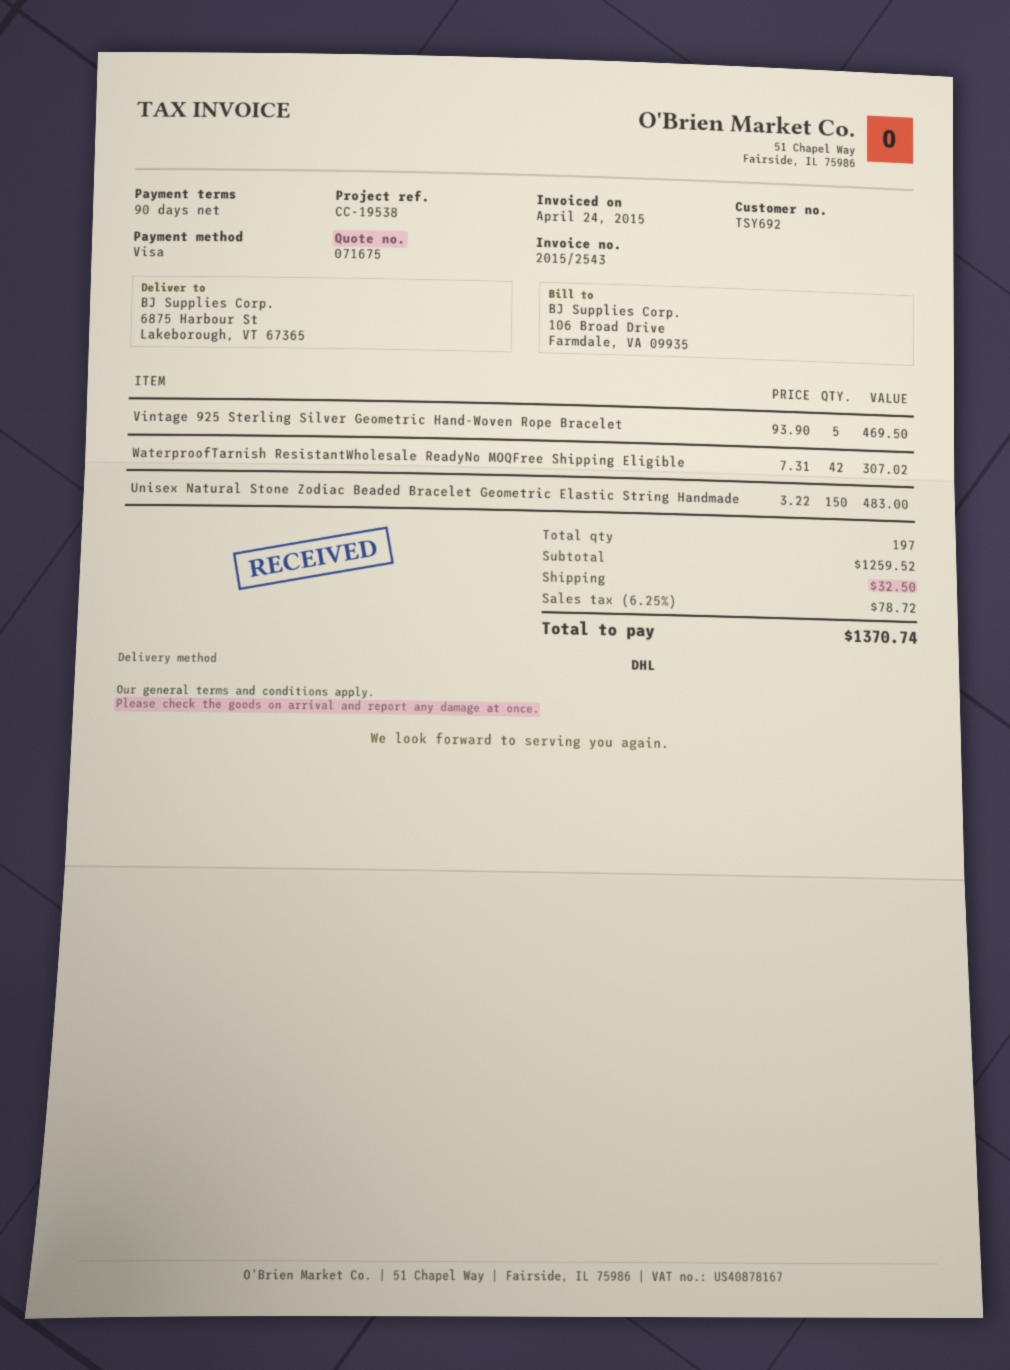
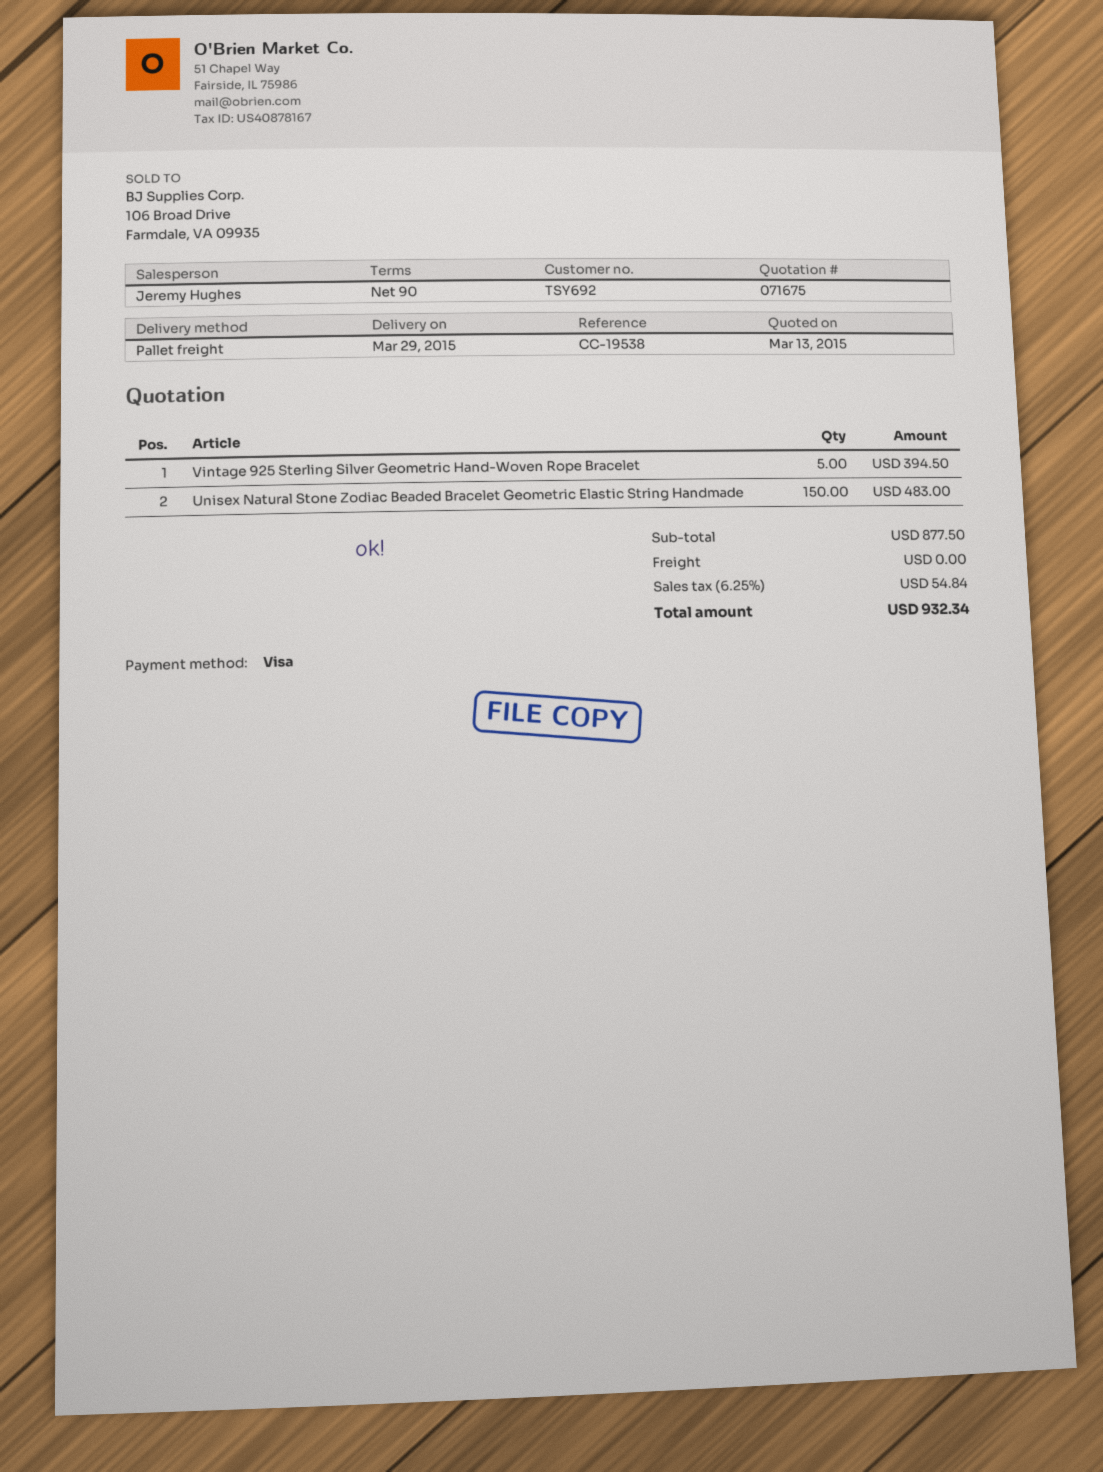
shipping method: DHL -> pallet freight
Vintage 925 Sterling Silver Geometric Hand-Woven Rope Bracelet: 5 for 469.50 -> 5 for 394.50
WaterproofTarnish ResistantWholesale ReadyNo MOQFree Shipping Eligible: 42 for 307.02 -> none
subtotal: 1259.52 -> 877.50
shipping: 32.50 -> 0.00
tax: 6.25% = 78.72 -> 6.25% = 54.84
total: 1370.74 -> 932.34

